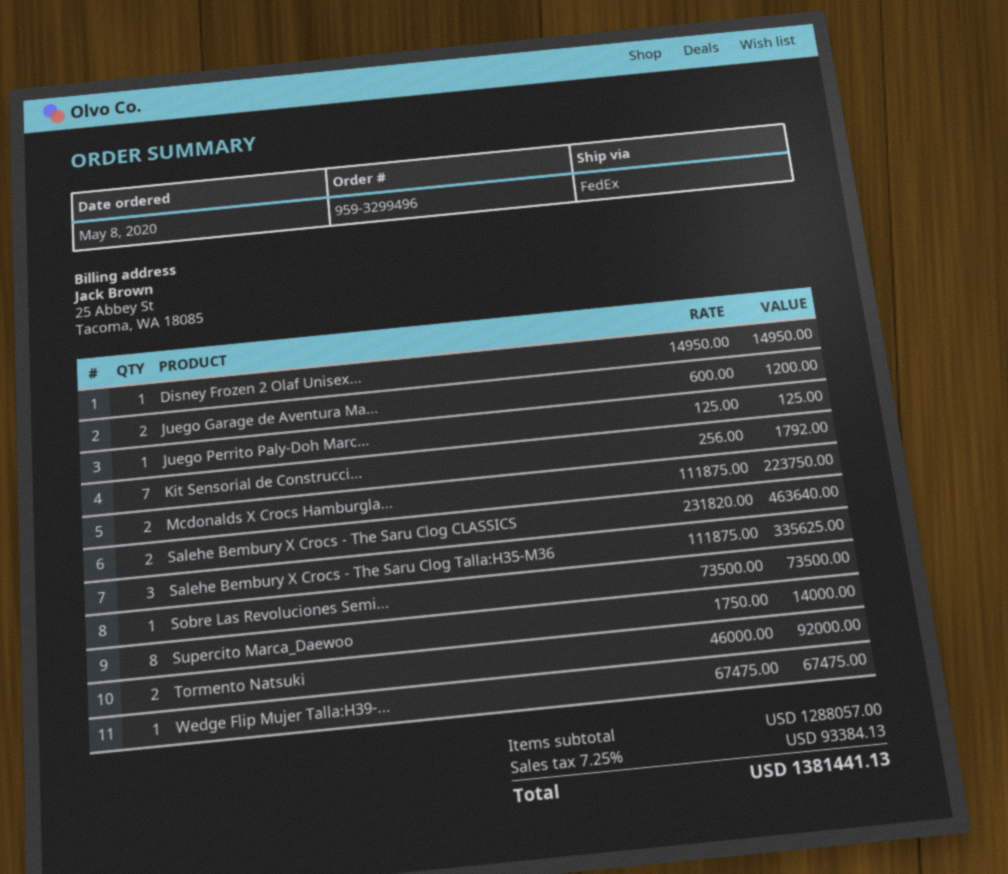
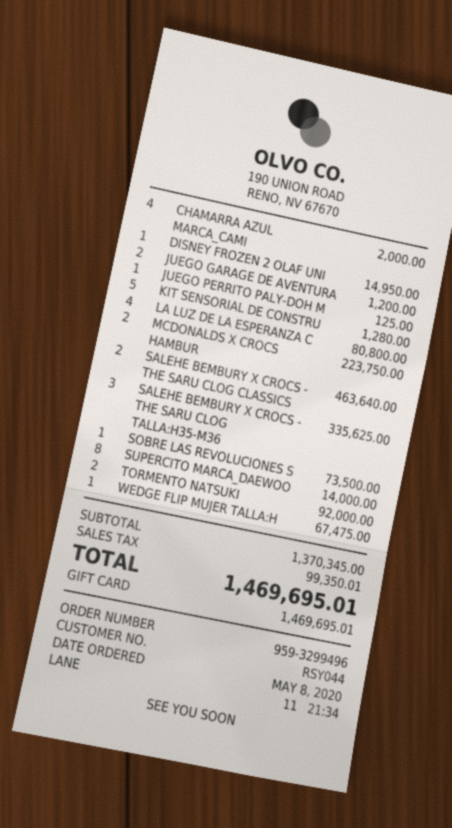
Kit Sensorial de Construcci...: 7 for 1792.00 -> 5 for 1280.00
CHAMARRA AZUL MARCA_CAMI: none -> 4 for 2000.00
LA LUZ DE LA ESPERANZA C: none -> 4 for 80800.00
subtotal: 1288057.00 -> 1370345.00
tax: 93384.13 -> 99350.01
total: 1381441.13 -> 1469695.01

